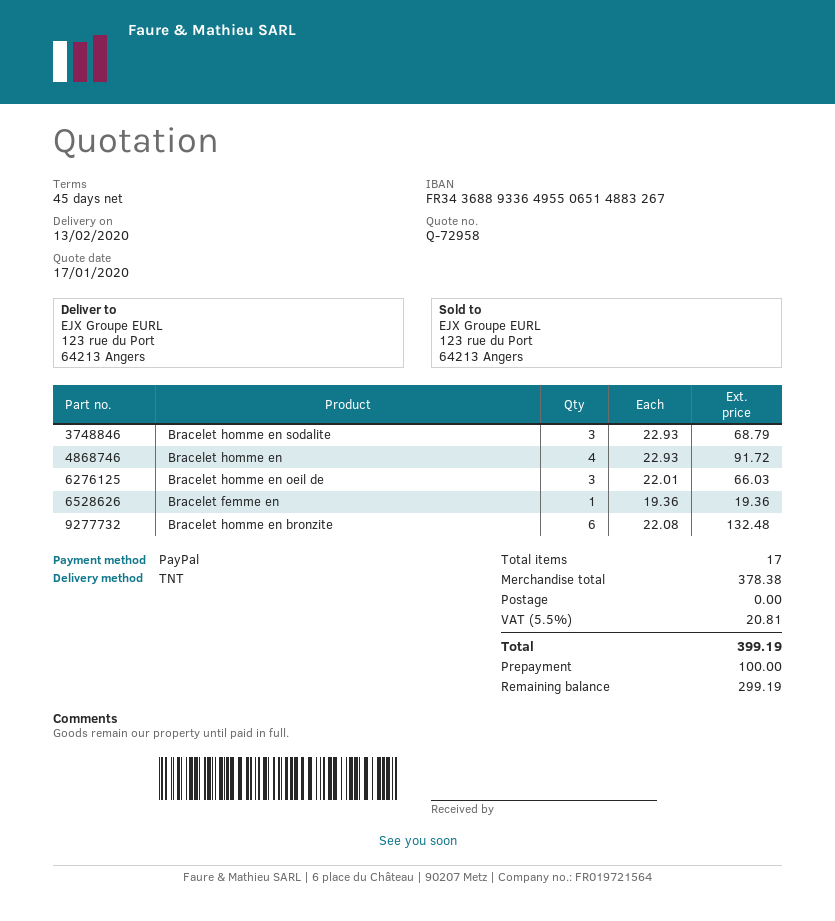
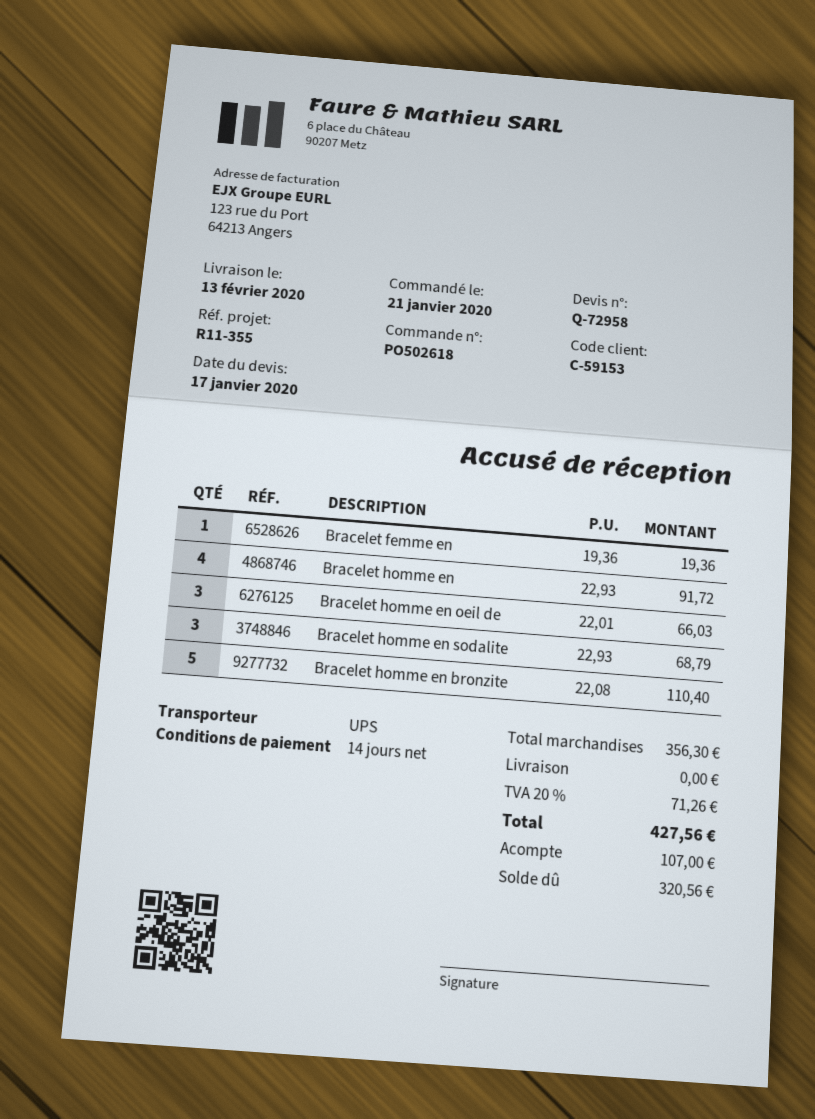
payment terms: 45 days -> 14 days
shipping method: TNT -> UPS
Bracelet homme en bronzite: 6 x 22.08 = 132.48 -> 5 x 22.08 = 110.40
subtotal: 378.38 -> 356.30
tax: 5.5% = 20.81 -> 20% = 71.26
total: 399.19 -> 427.56
deposit: 100.00 -> 107.00
balance: 299.19 -> 320.56

